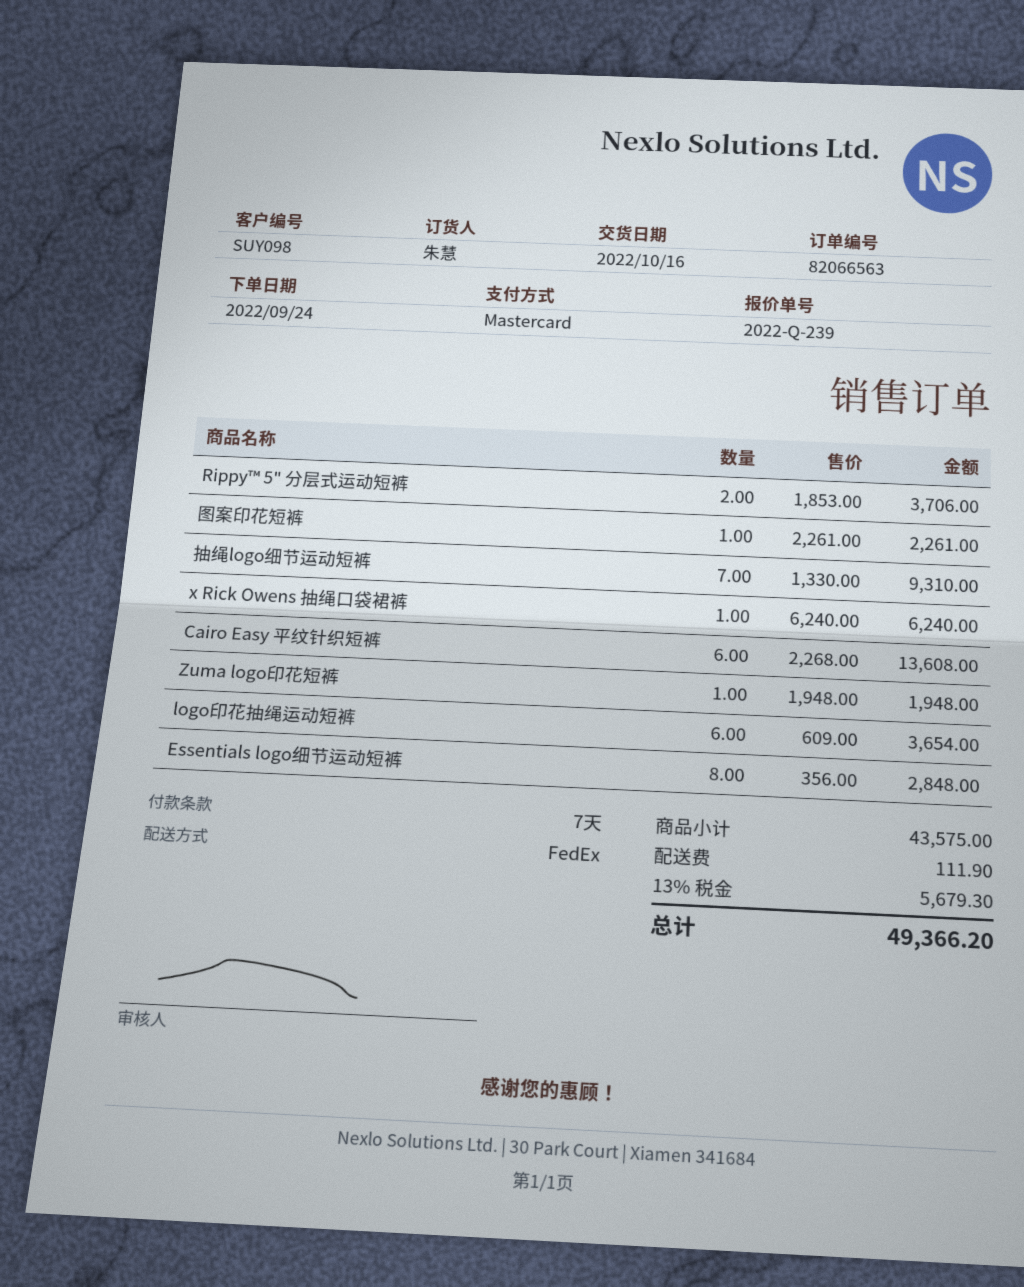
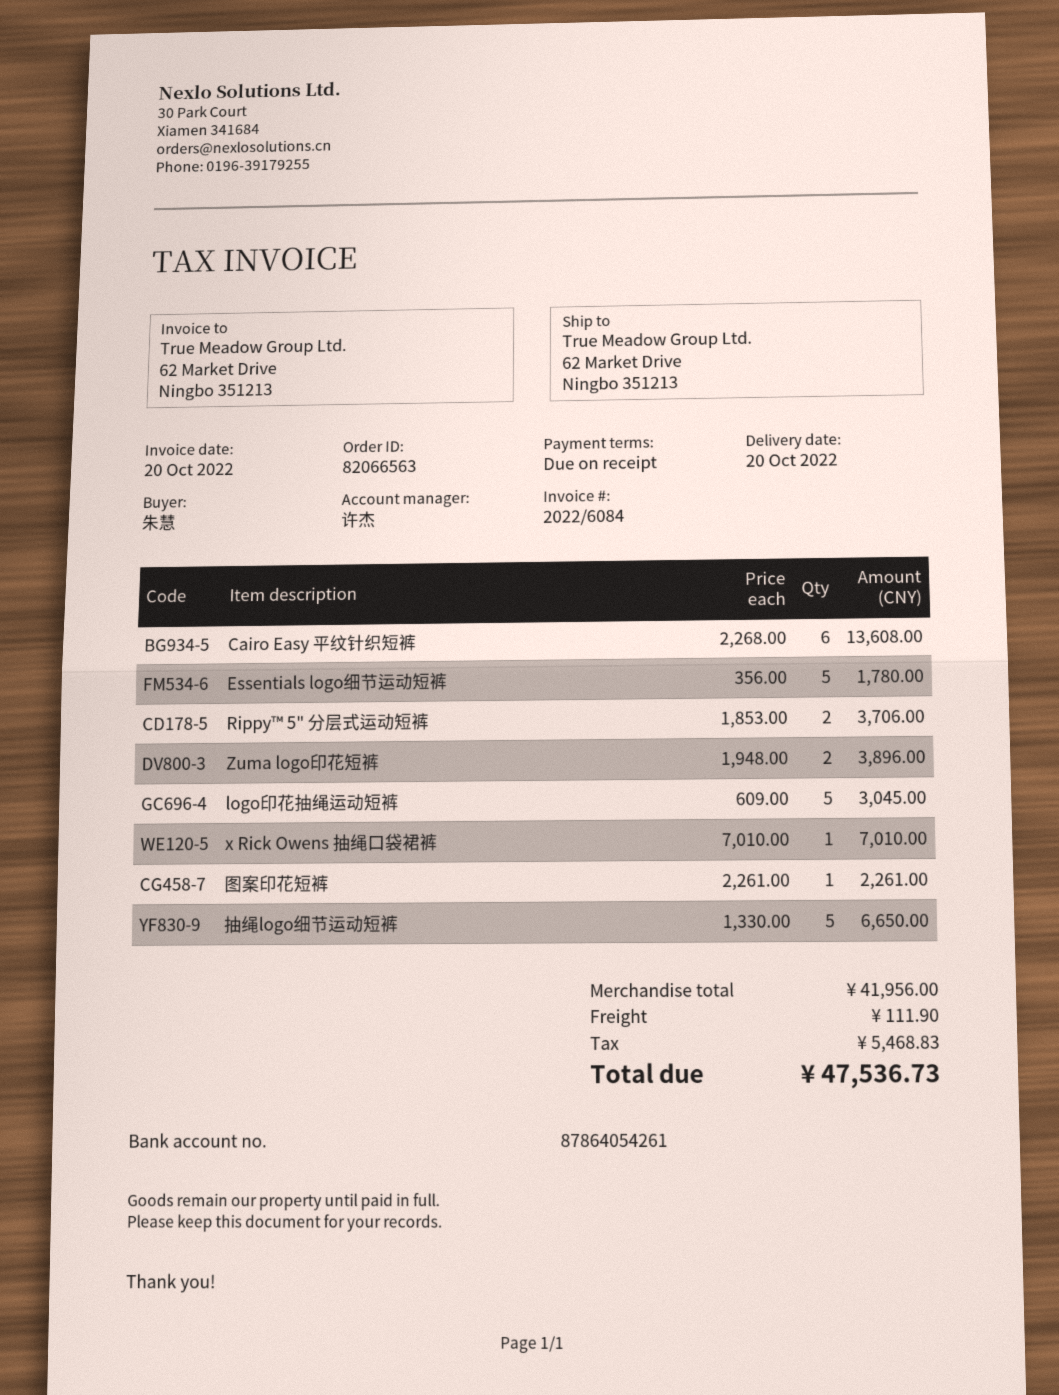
delivery date: 2022-10-16 -> 2022-10-20
payment terms: 7 days -> on receipt
抽绳logo细节运动短裤: 7 x 1330.00 = 9310.00 -> 5 x 1330.00 = 6650.00
x Rick Owens 抽绳口袋裙裤: 1 x 6240.00 = 6240.00 -> 1 x 7010.00 = 7010.00
Zuma logo印花短裤: 1 x 1948.00 = 1948.00 -> 2 x 1948.00 = 3896.00
logo印花抽绳运动短裤: 6 x 609.00 = 3654.00 -> 5 x 609.00 = 3045.00
Essentials logo细节运动短裤: 8 x 356.00 = 2848.00 -> 5 x 356.00 = 1780.00
subtotal: 43575.00 -> 41956.00
tax: 5679.30 -> 5468.83
total: 49366.20 -> 47536.73

